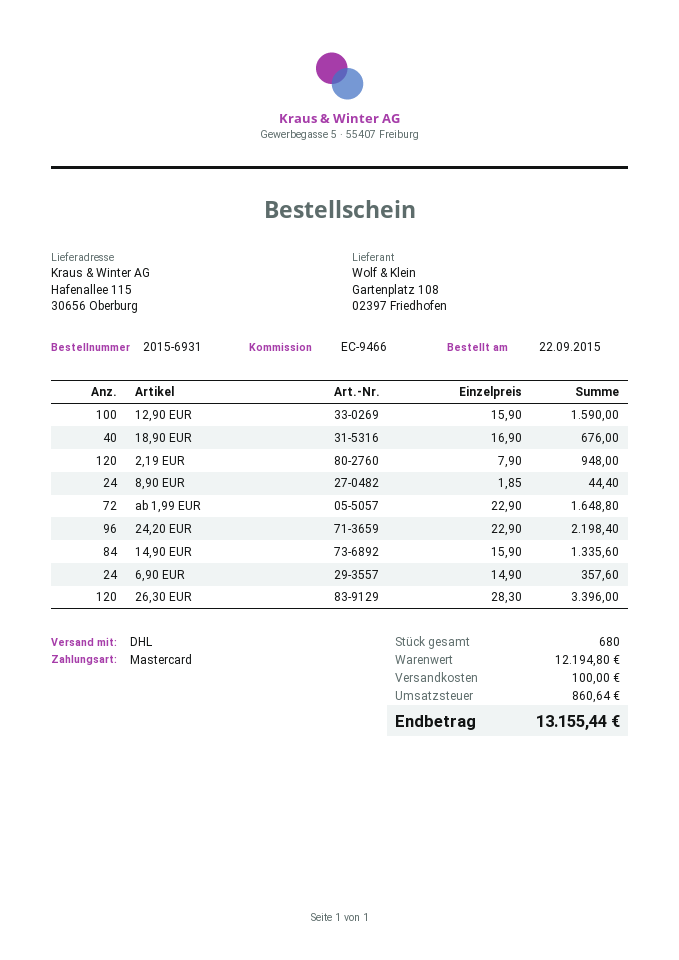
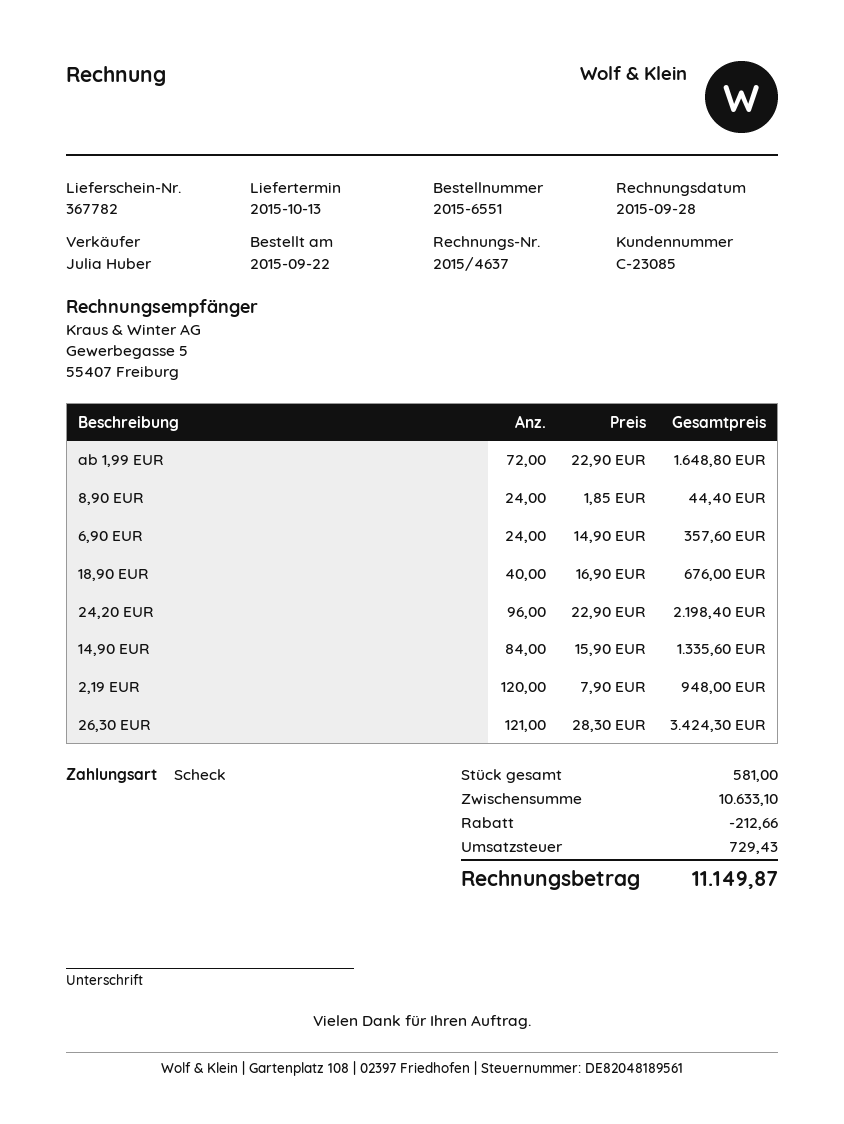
order number: 2015-6931 -> 2015-6551
payment method: Mastercard -> cheque
12,90 EUR: 100 x 15.90 = 1590.00 -> none
26,30 EUR: 120 x 28.30 = 3396.00 -> 121 x 28.30 = 3424.30
total quantity: 680 -> 581
subtotal: 12194.80 -> 10633.10
discount: none -> 212.66
shipping: 100.00 -> none
tax: 860.64 -> 729.43
total: 13155.44 -> 11149.87

